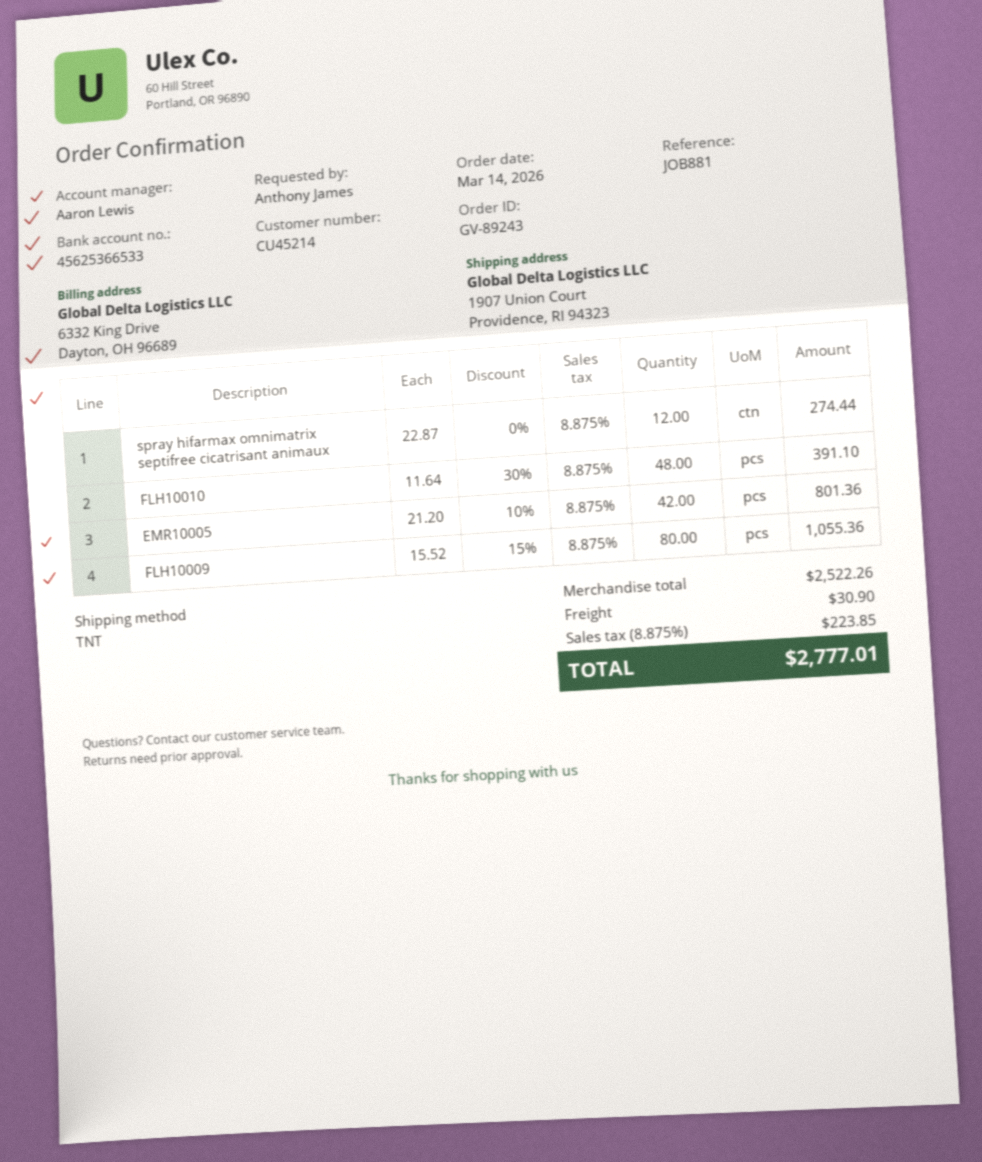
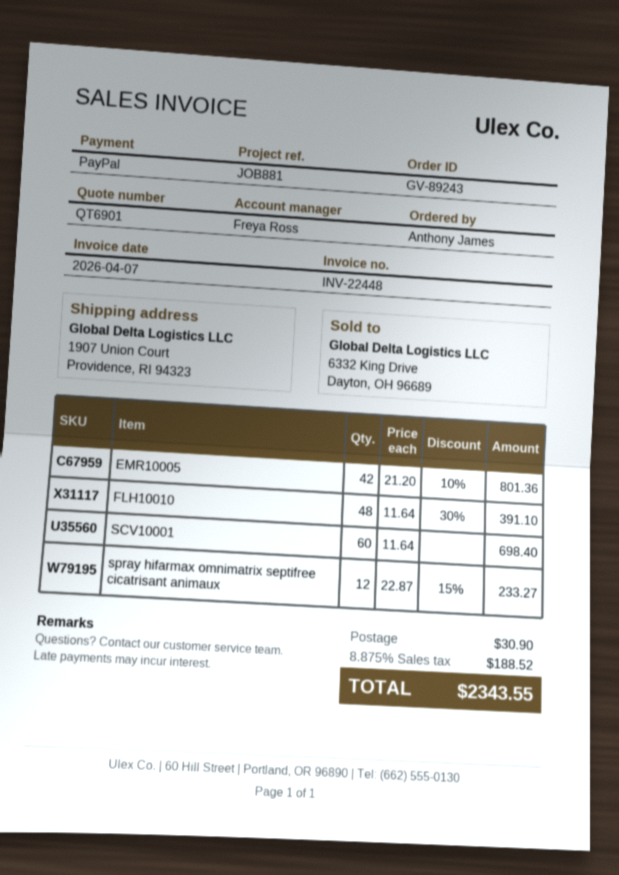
sales rep: Aaron Lewis -> Freya Ross
spray hifarmax omnimatrix septifree cicatrisant animaux: 12 x 22.87 = 274.44 -> 12 x 22.87 - 15% = 233.27
FLH10009: 80 x 15.52 - 15% = 1055.36 -> none
SCV10001: none -> 60 x 11.64 = 698.40
tax: 8.875% = 223.85 -> 8.875% = 188.52
total: 2777.01 -> 2343.55

